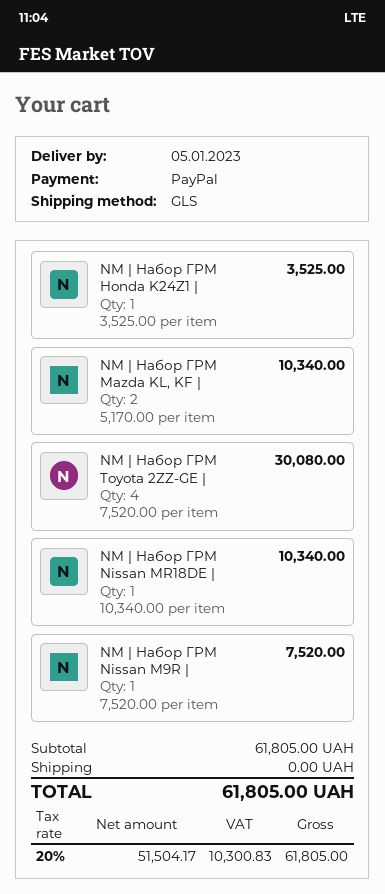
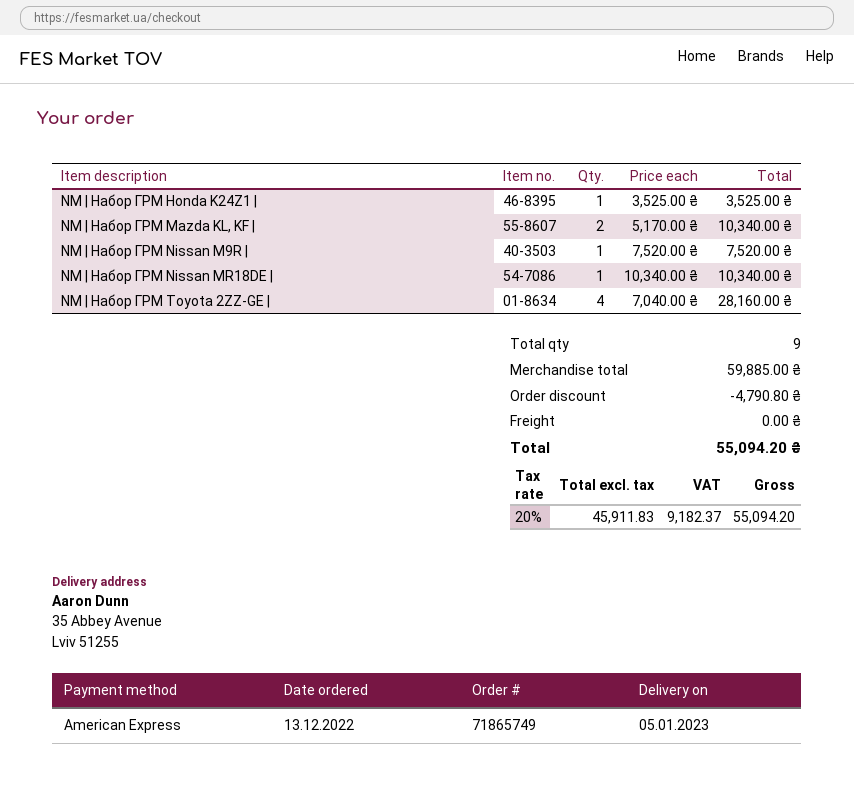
payment method: PayPal -> American Express
NM | Набор ГРМ Toyota 2ZZ-GE |: 4 x 7520.00 = 30080.00 -> 4 x 7040.00 = 28160.00
subtotal: 61805.00 -> 59885.00
discount: none -> 4790.80
net: 51504.17 -> 45911.83
tax: 20% = 10300.83 -> 20% = 9182.37
total: 61805.00 -> 55094.20

